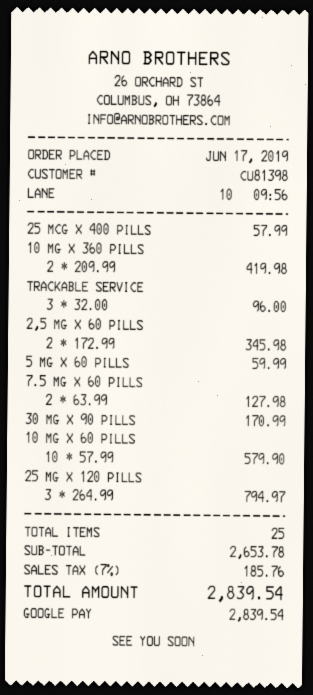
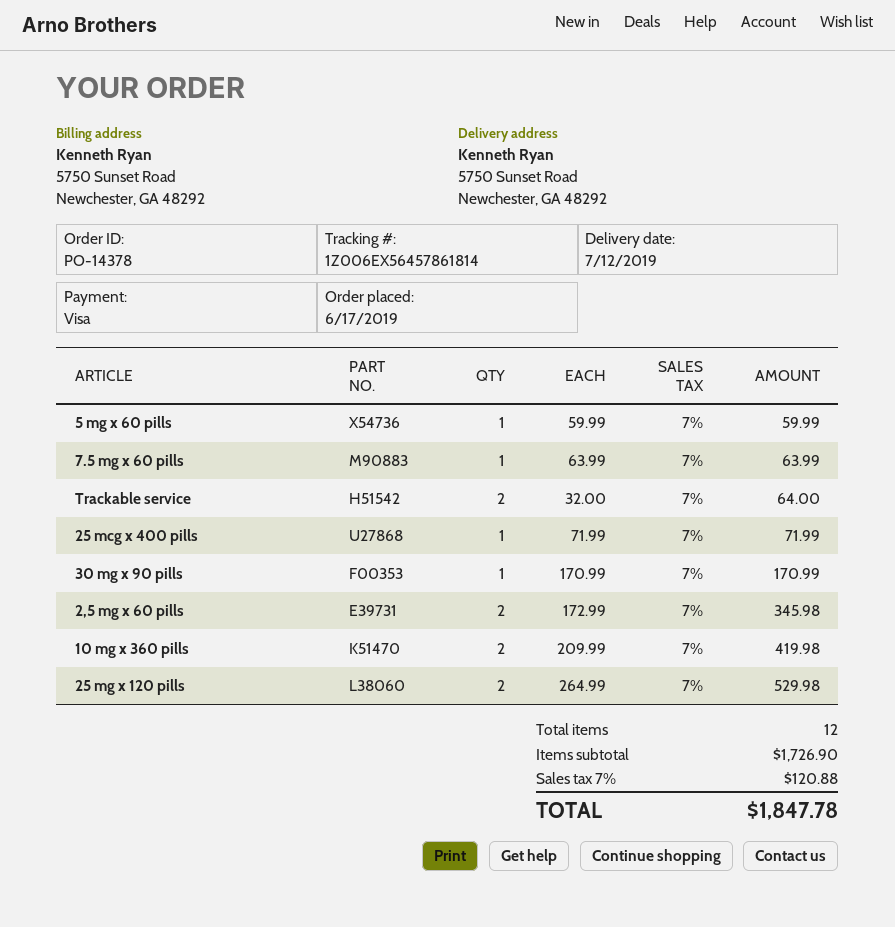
payment method: Google Pay -> Visa
25 MCG X 400 PILLS: 1 x 57.99 = 57.99 -> 1 x 71.99 = 71.99
TRACKABLE SERVICE: 3 x 32.00 = 96.00 -> 2 x 32.00 = 64.00
7.5 MG X 60 PILLS: 2 x 63.99 = 127.98 -> 1 x 63.99 = 63.99
10 MG X 60 PILLS: 10 x 57.99 = 579.90 -> none
25 MG X 120 PILLS: 3 x 264.99 = 794.97 -> 2 x 264.99 = 529.98
total quantity: 25 -> 12
subtotal: 2653.78 -> 1726.90
tax: 7% = 185.76 -> 7% = 120.88
total: 2839.54 -> 1847.78

